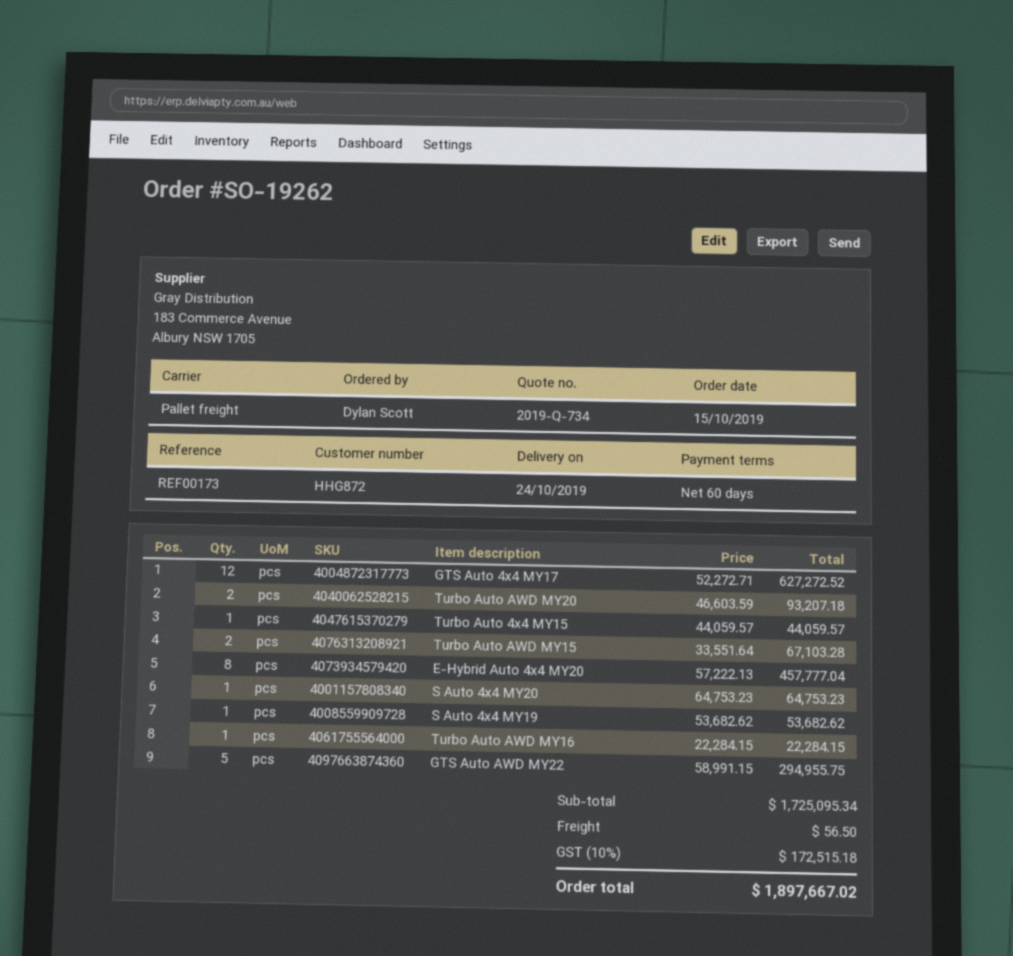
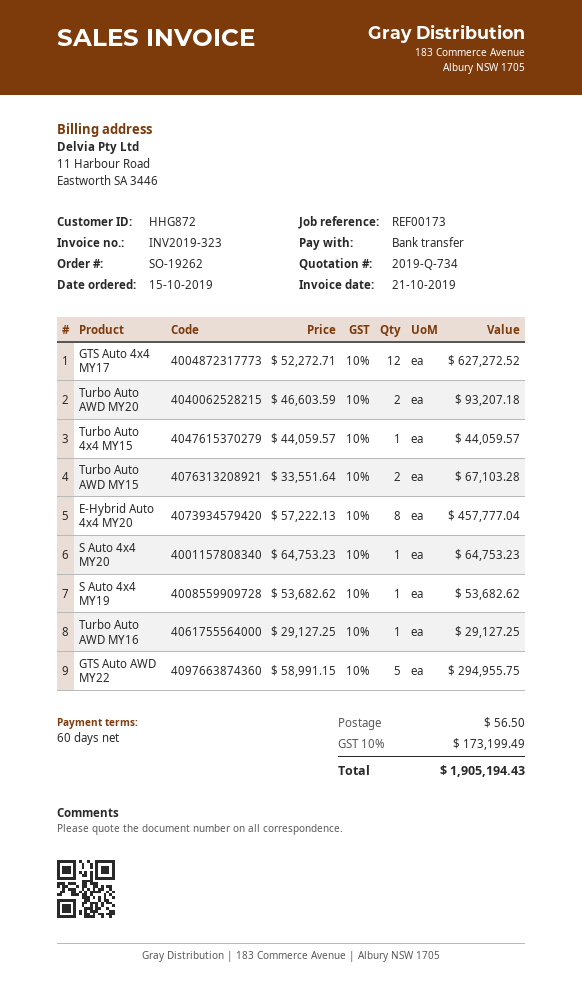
Turbo Auto AWD MY16: 1 x 22284.15 = 22284.15 -> 1 x 29127.25 = 29127.25
tax: 10% = 172515.18 -> 10% = 173199.49
total: 1897667.02 -> 1905194.43

